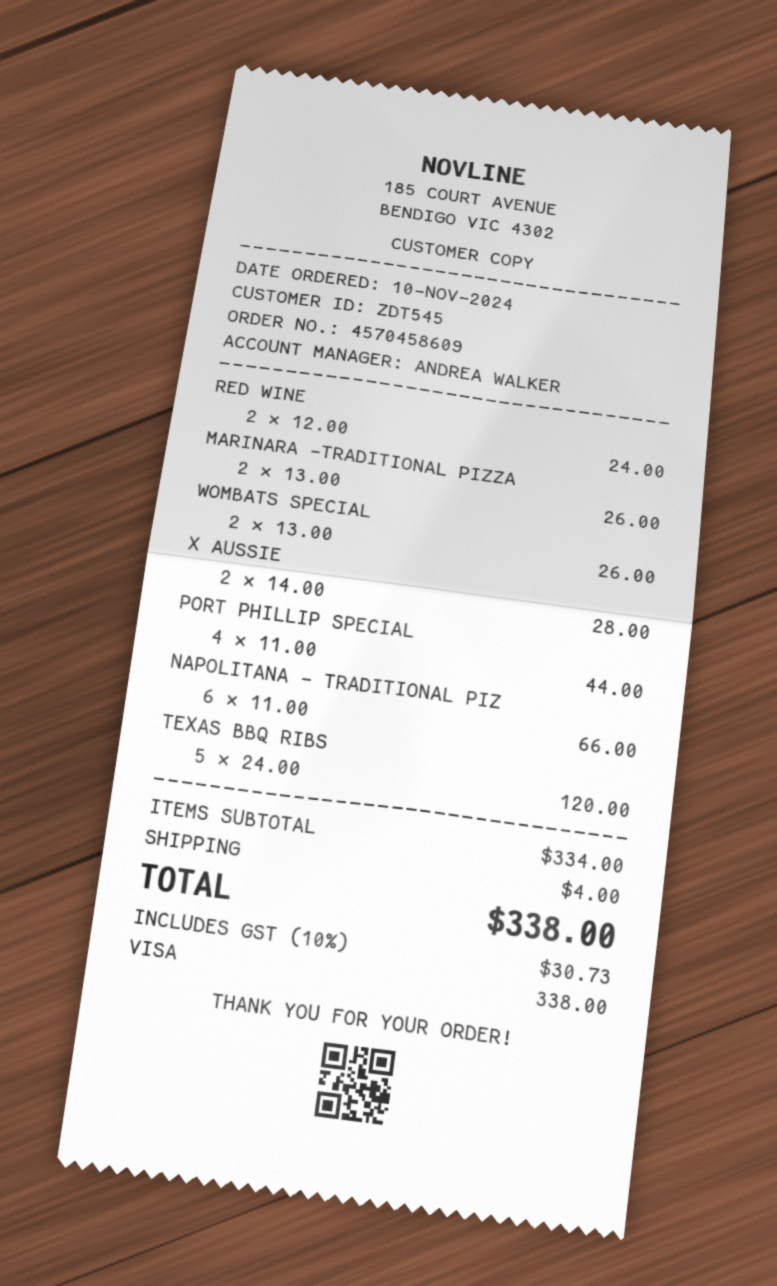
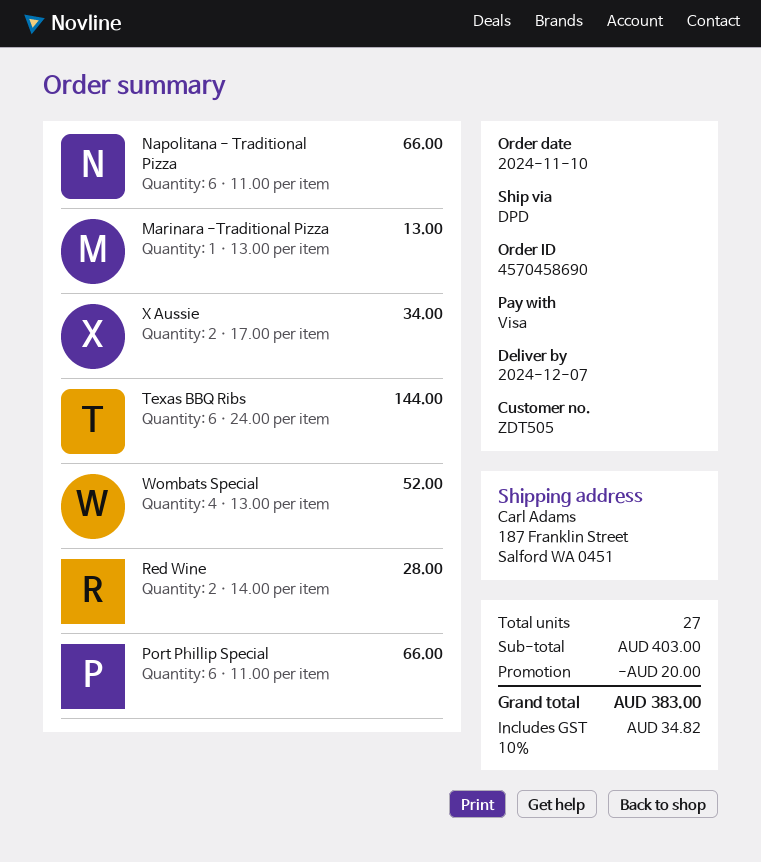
order number: 4570458609 -> 4570458690
customer number: ZDT545 -> ZDT505
RED WINE: 2 x 12.00 = 24.00 -> 2 x 14.00 = 28.00
MARINARA -TRADITIONAL PIZZA: 2 x 13.00 = 26.00 -> 1 x 13.00 = 13.00
WOMBATS SPECIAL: 2 x 13.00 = 26.00 -> 4 x 13.00 = 52.00
X AUSSIE: 2 x 14.00 = 28.00 -> 2 x 17.00 = 34.00
PORT PHILLIP SPECIAL: 4 x 11.00 = 44.00 -> 6 x 11.00 = 66.00
TEXAS BBQ RIBS: 5 x 24.00 = 120.00 -> 6 x 24.00 = 144.00
subtotal: 334.00 -> 403.00
discount: none -> 20.00
shipping: 4.00 -> none
tax: 10% = 30.73 -> 10% = 34.82
total: 338.00 -> 383.00

